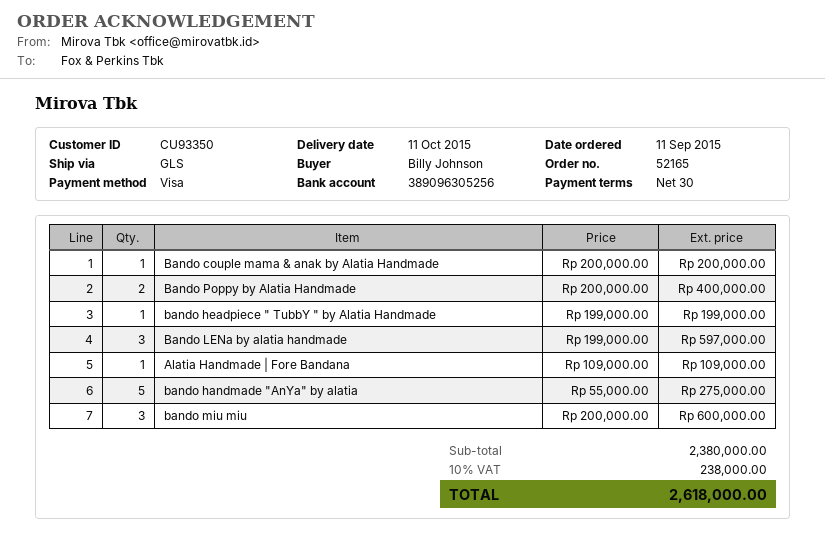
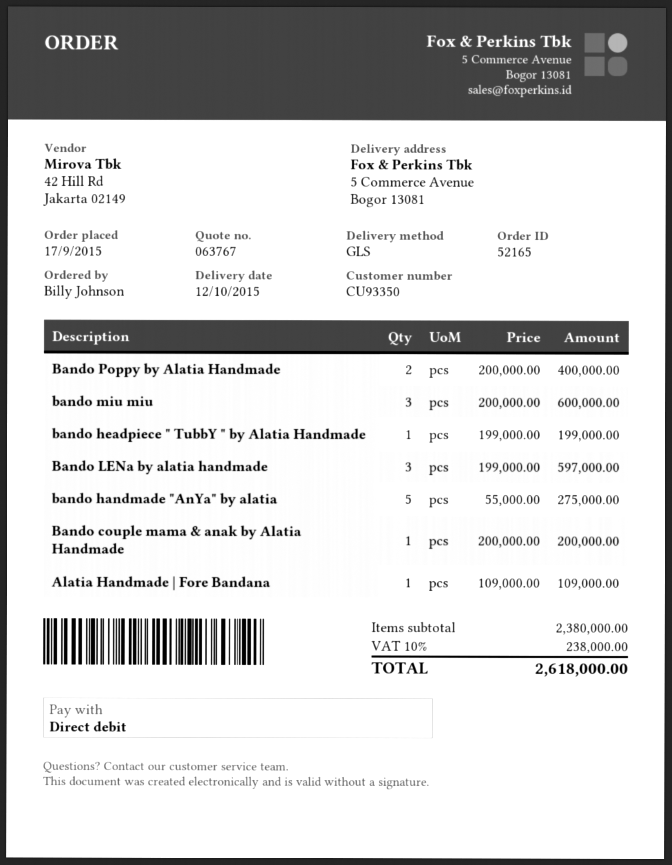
order date: 2015-09-11 -> 2015-09-17
delivery date: 2015-10-11 -> 2015-10-12
payment method: Visa -> direct debit

